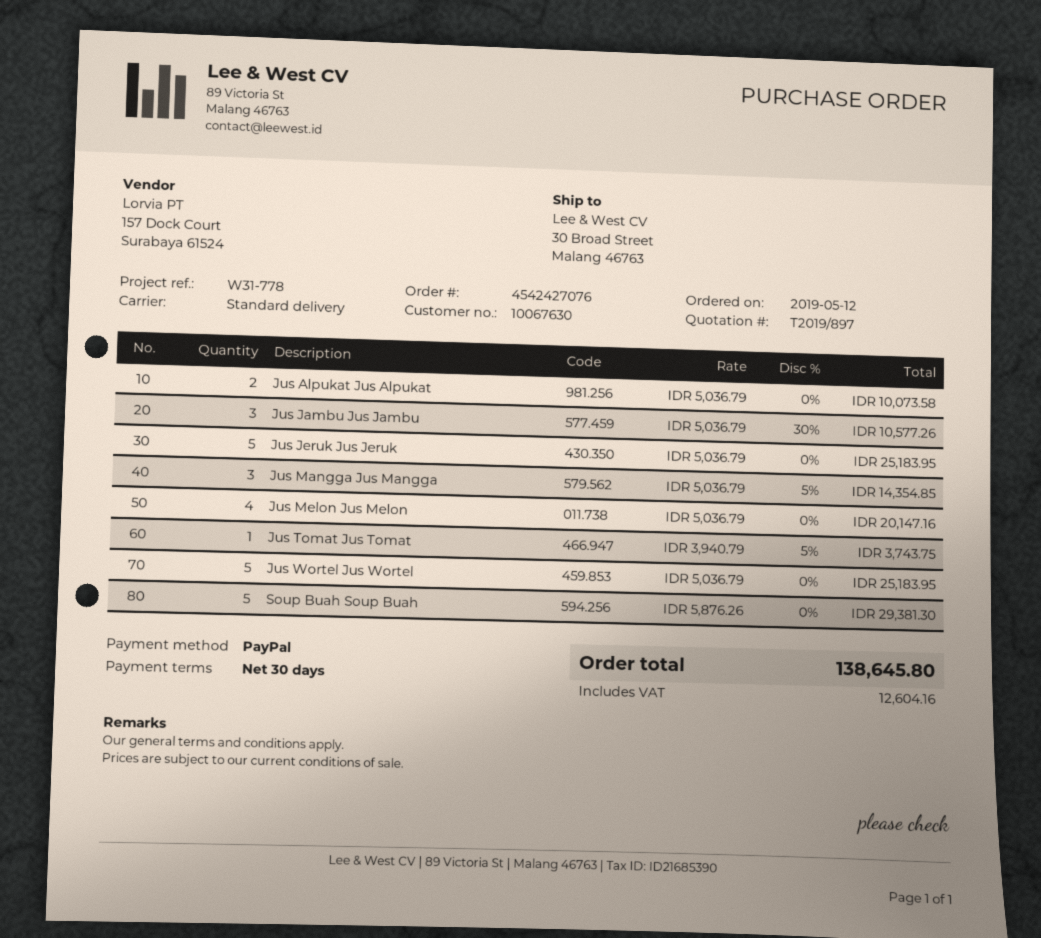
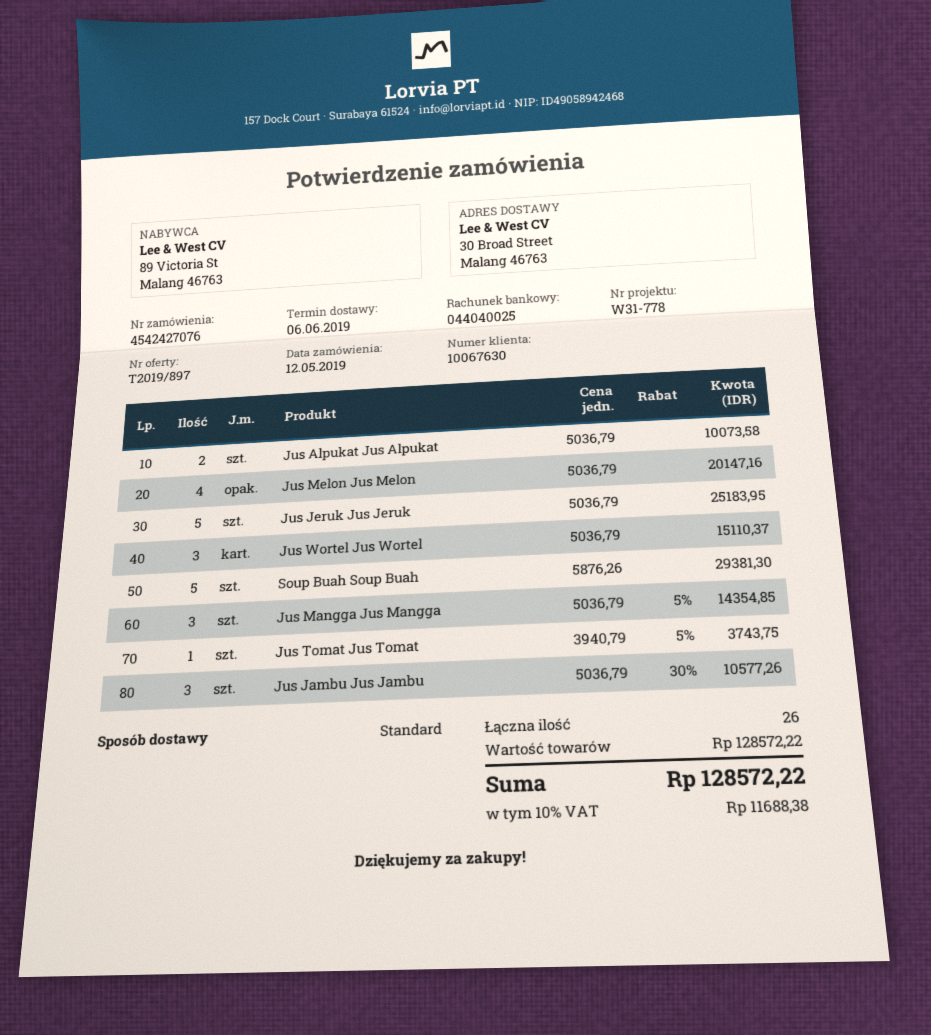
Jus Wortel Jus Wortel: 5 x 5036.79 = 25183.95 -> 3 x 5036.79 = 15110.37
tax: 12604.16 -> 11688.38
total: 138645.80 -> 128572.22

